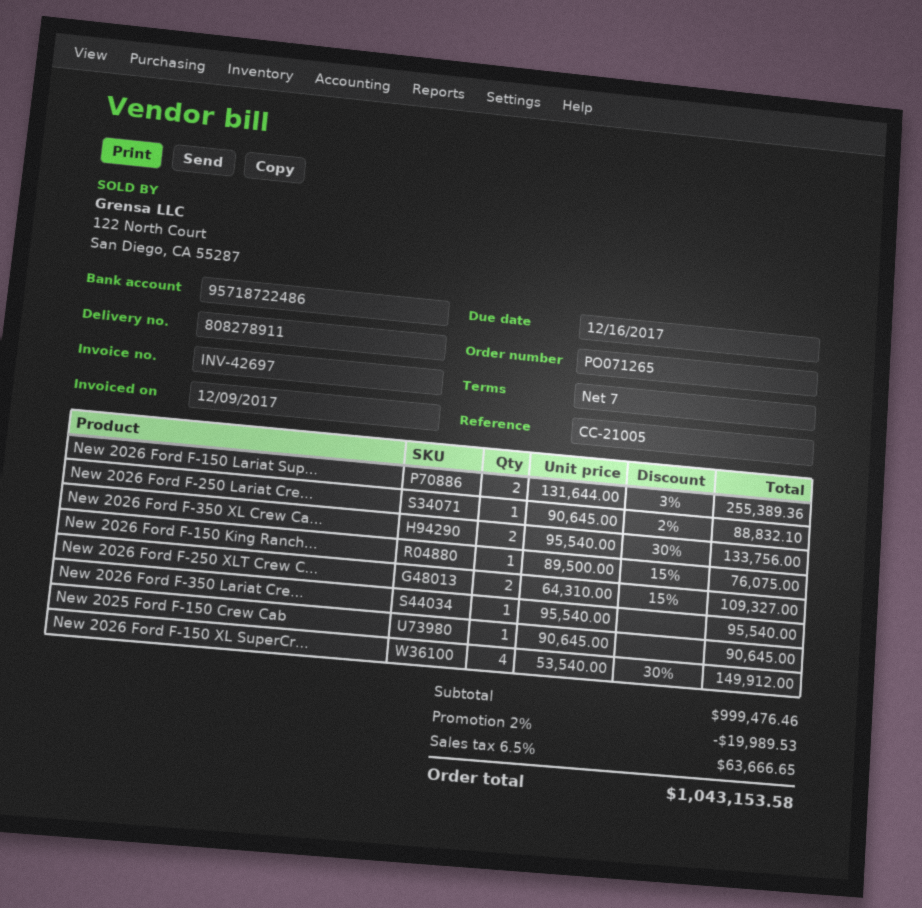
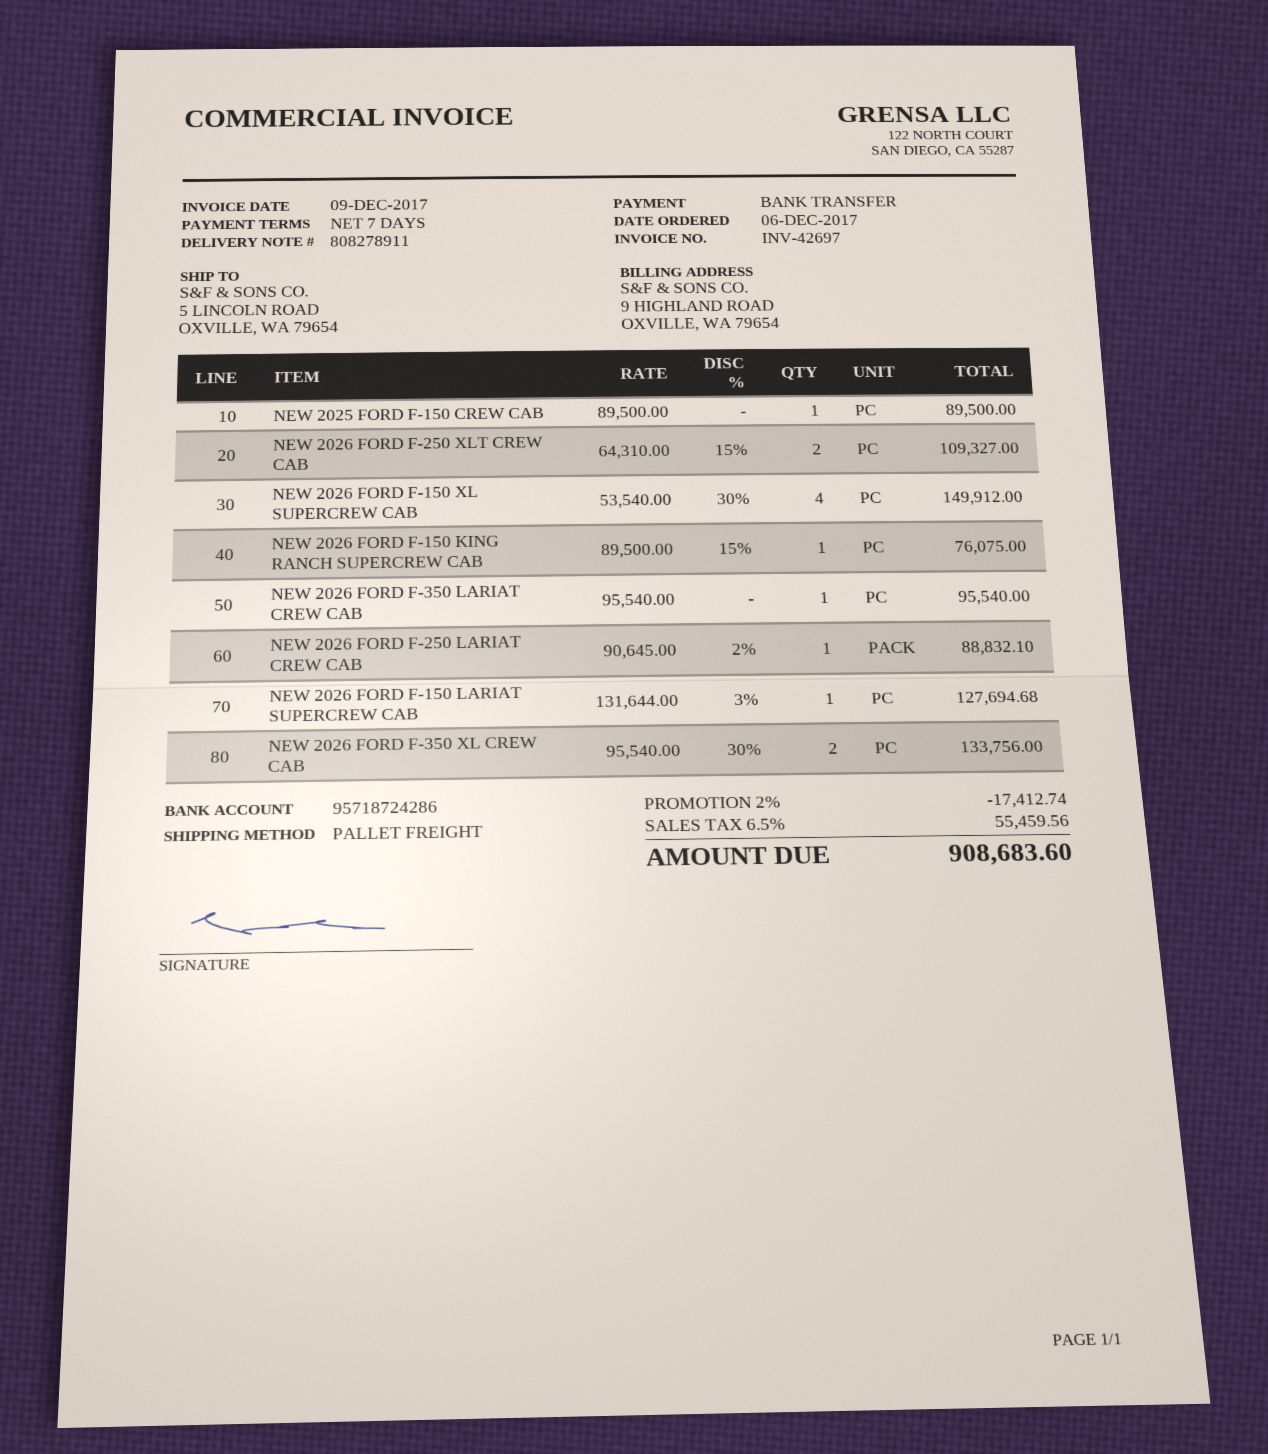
bank account: 95718722486 -> 95718724286
New 2026 Ford F-150 Lariat Sup...: 2 x 131644.00 - 3% = 255389.36 -> 1 x 131644.00 - 3% = 127694.68
New 2025 Ford F-150 Crew Cab: 1 x 90645.00 = 90645.00 -> 1 x 89500.00 = 89500.00
discount: 2% = 19989.53 -> 2% = 17412.74
tax: 6.5% = 63666.65 -> 6.5% = 55459.56
total: 1043153.58 -> 908683.60

